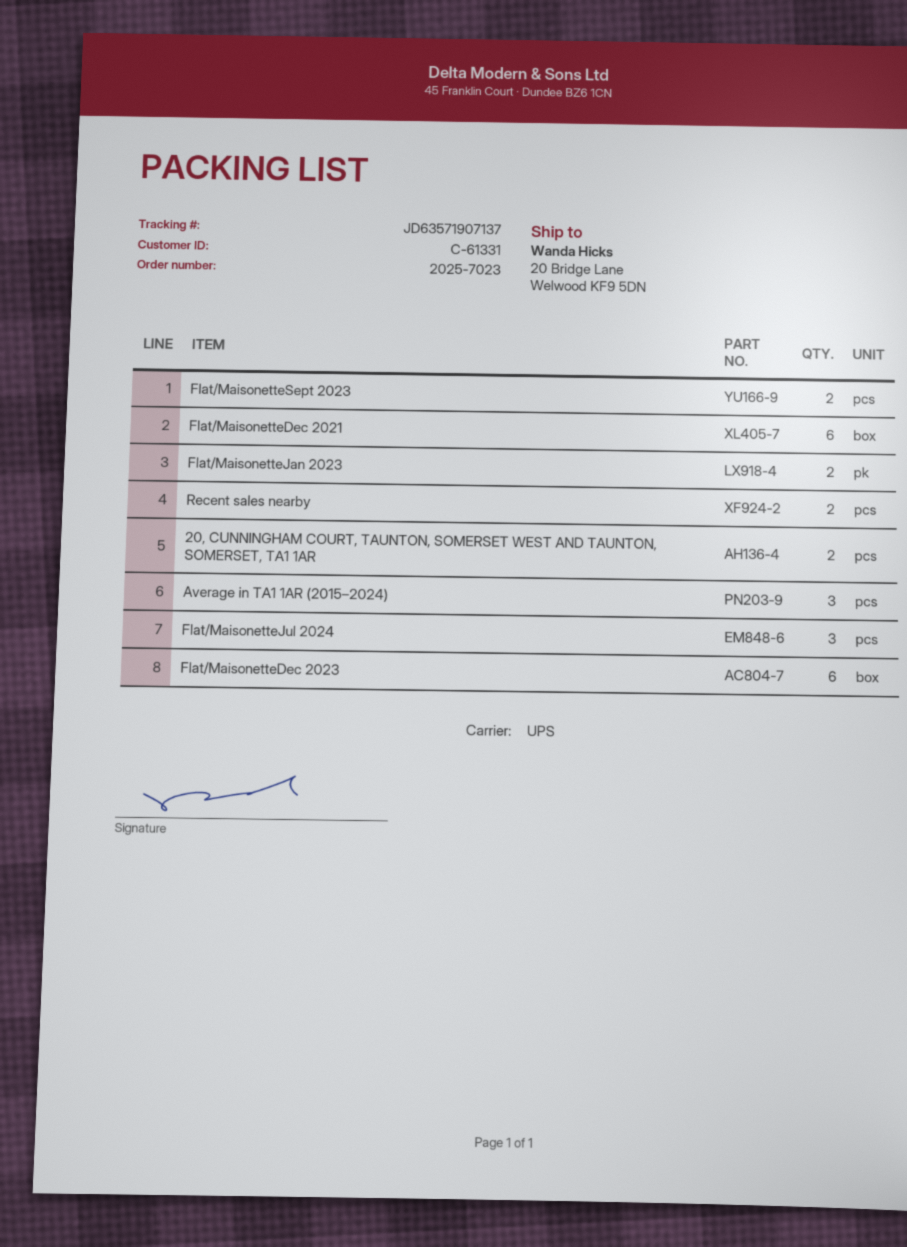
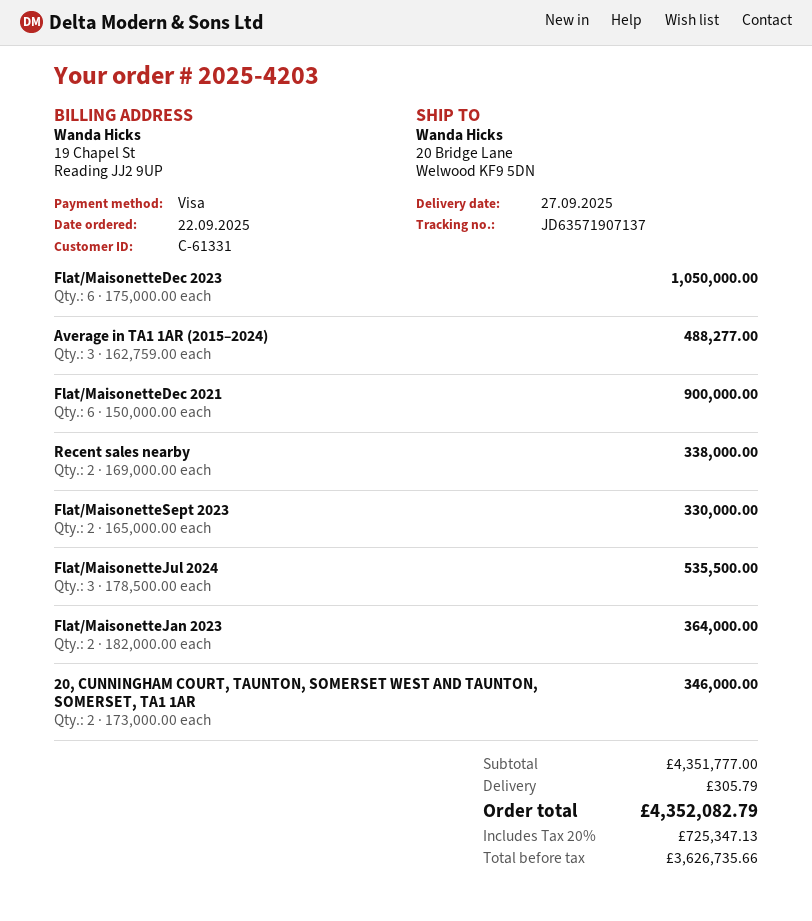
order number: 2025-7023 -> 2025-4203

